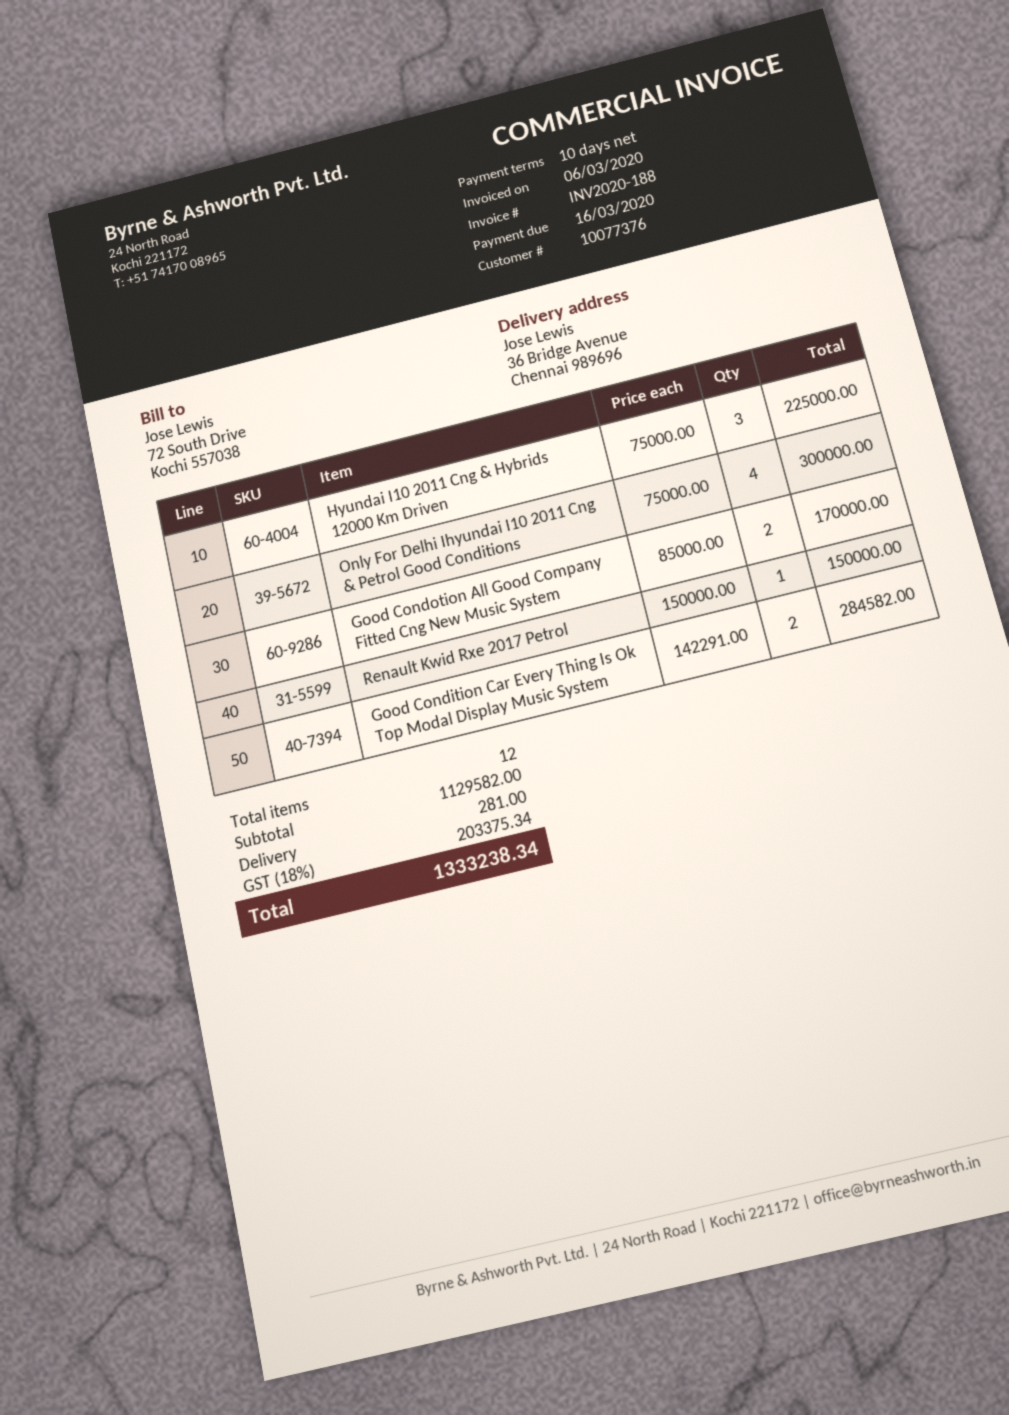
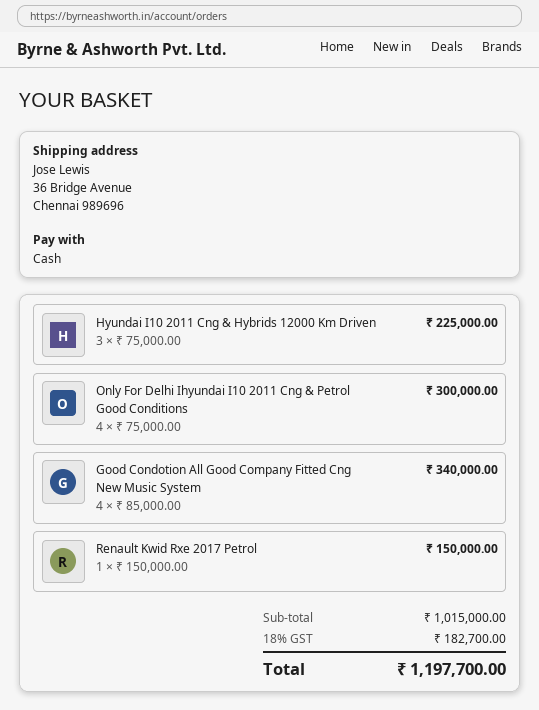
Good Condotion All Good Company Fitted Cng New Music System: 2 x 85000.00 = 170000.00 -> 4 x 85000.00 = 340000.00
Good Condition Car Every Thing Is Ok Top Modal Display Music System: 2 x 142291.00 = 284582.00 -> none
subtotal: 1129582.00 -> 1015000.00
shipping: 281.00 -> none
tax: 18% = 203375.34 -> 18% = 182700.00
total: 1333238.34 -> 1197700.00

